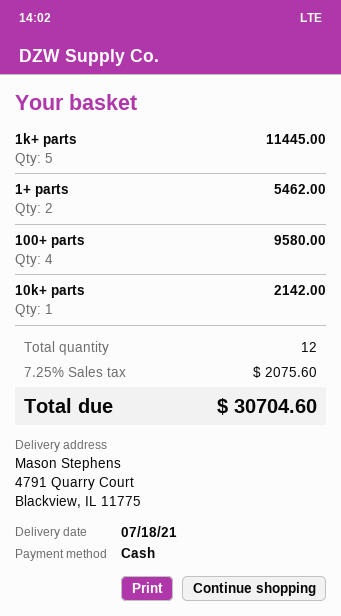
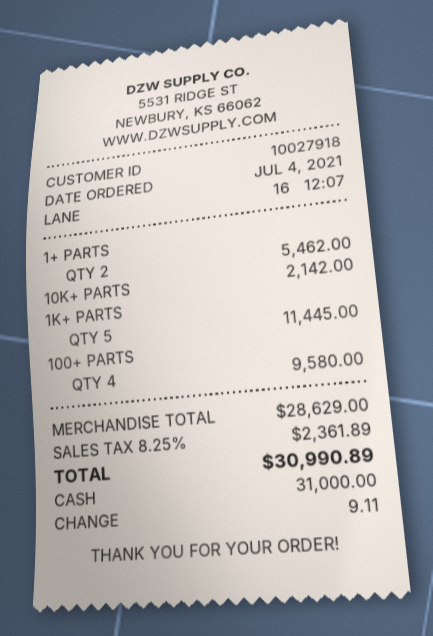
tax: 7.25% = 2075.60 -> 8.25% = 2361.89
total: 30704.60 -> 30990.89

